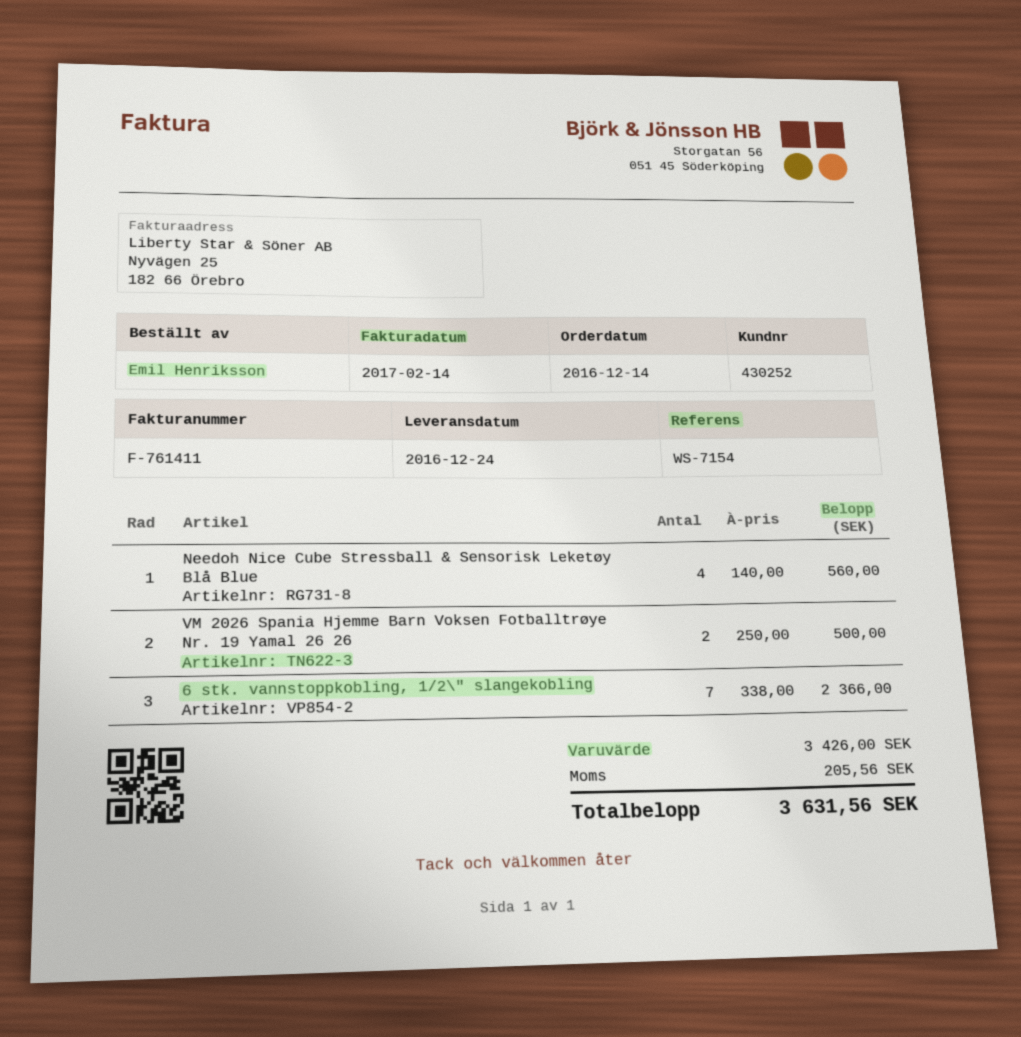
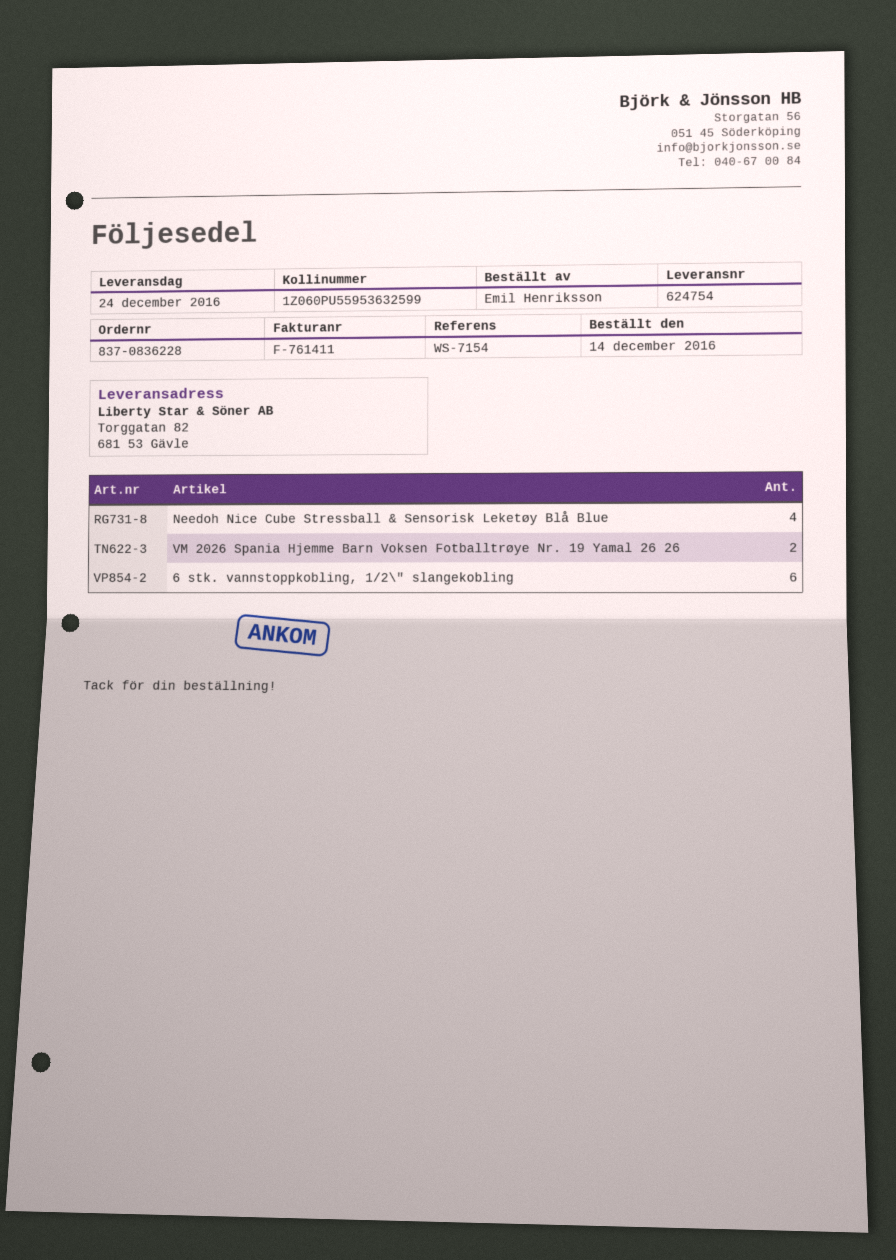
6 stk. vannstoppkobling, 1/2\" slangekobling: 7 -> 6

